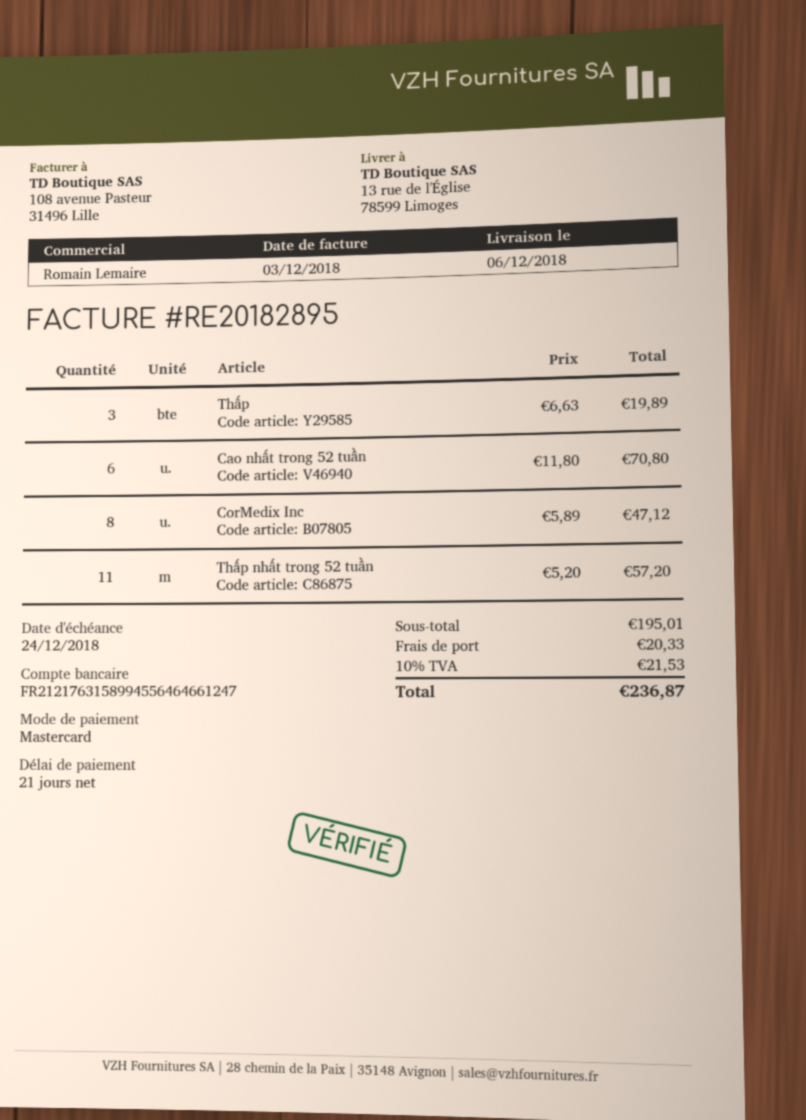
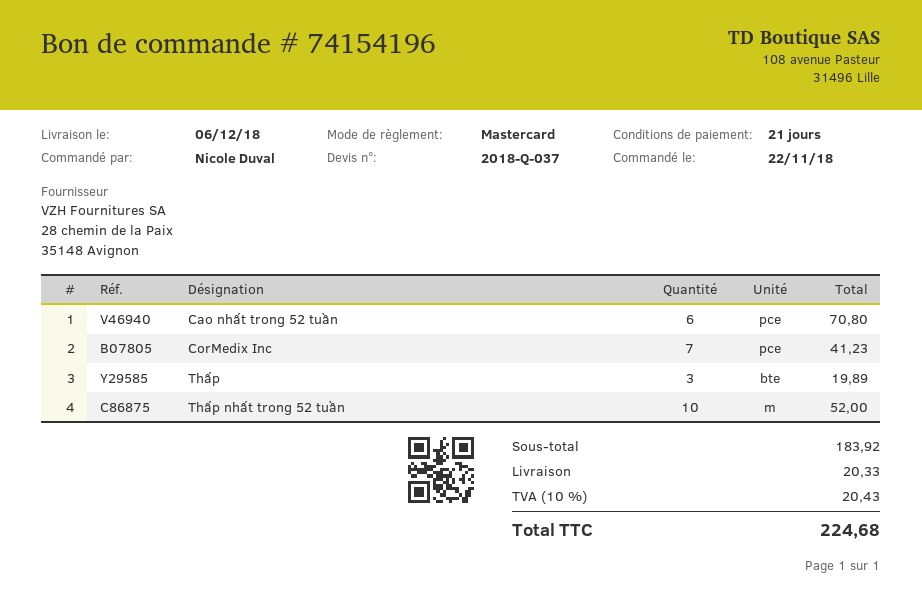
CorMedix Inc: 8 for 47.12 -> 7 for 41.23
Thấp nhất trong 52 tuần: 11 for 57.20 -> 10 for 52.00
subtotal: 195.01 -> 183.92
tax: 10% = 21.53 -> 10% = 20.43
total: 236.87 -> 224.68

